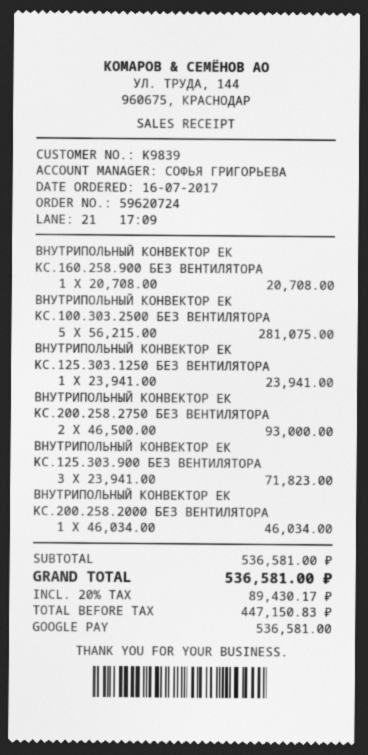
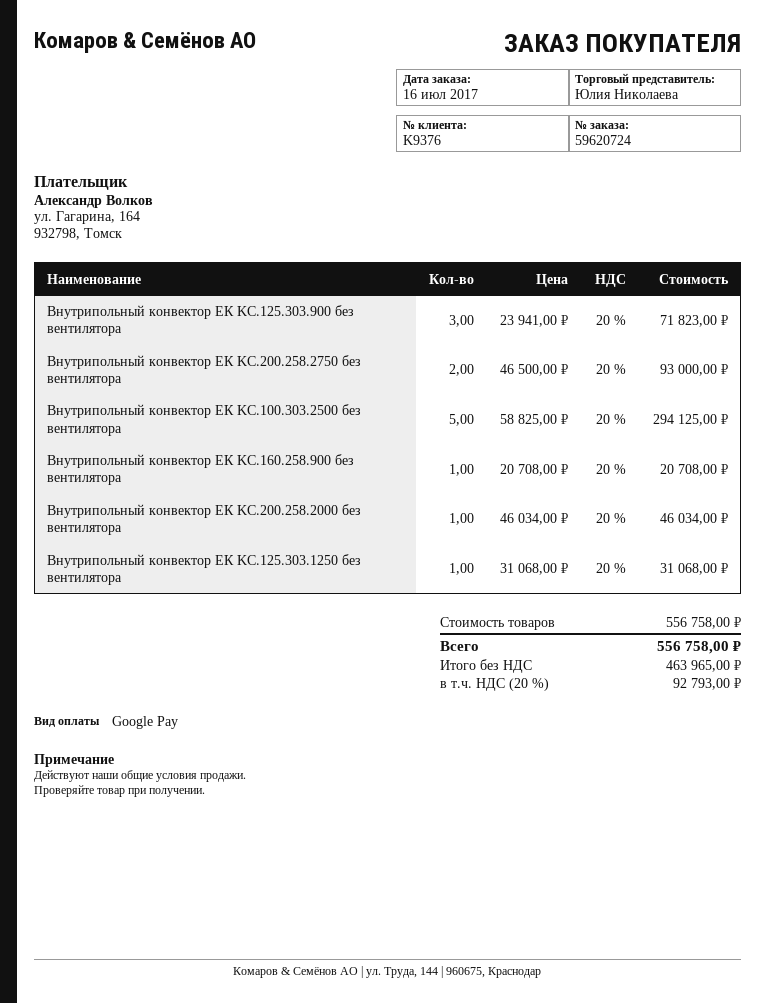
customer number: K9839 -> K9376
sales rep: СОФЬЯ ГРИГОРЬЕВА -> Юлия Николаева
ВНУТРИПОЛЬНЫЙ КОНВЕКТОР ЕК KC.100.303.2500 БЕЗ ВЕНТИЛЯТОРА: 5 x 56215.00 = 281075.00 -> 5 x 58825.00 = 294125.00
ВНУТРИПОЛЬНЫЙ КОНВЕКТОР ЕК KC.125.303.1250 БЕЗ ВЕНТИЛЯТОРА: 1 x 23941.00 = 23941.00 -> 1 x 31068.00 = 31068.00
subtotal: 536581.00 -> 556758.00
net: 447150.83 -> 463965.00
tax: 20% = 89430.17 -> 20% = 92793.00
total: 536581.00 -> 556758.00

